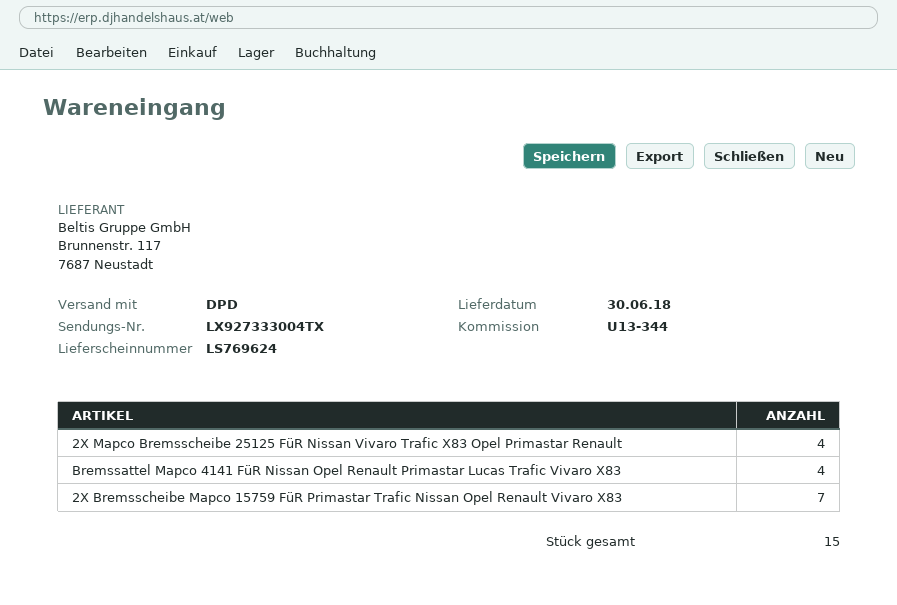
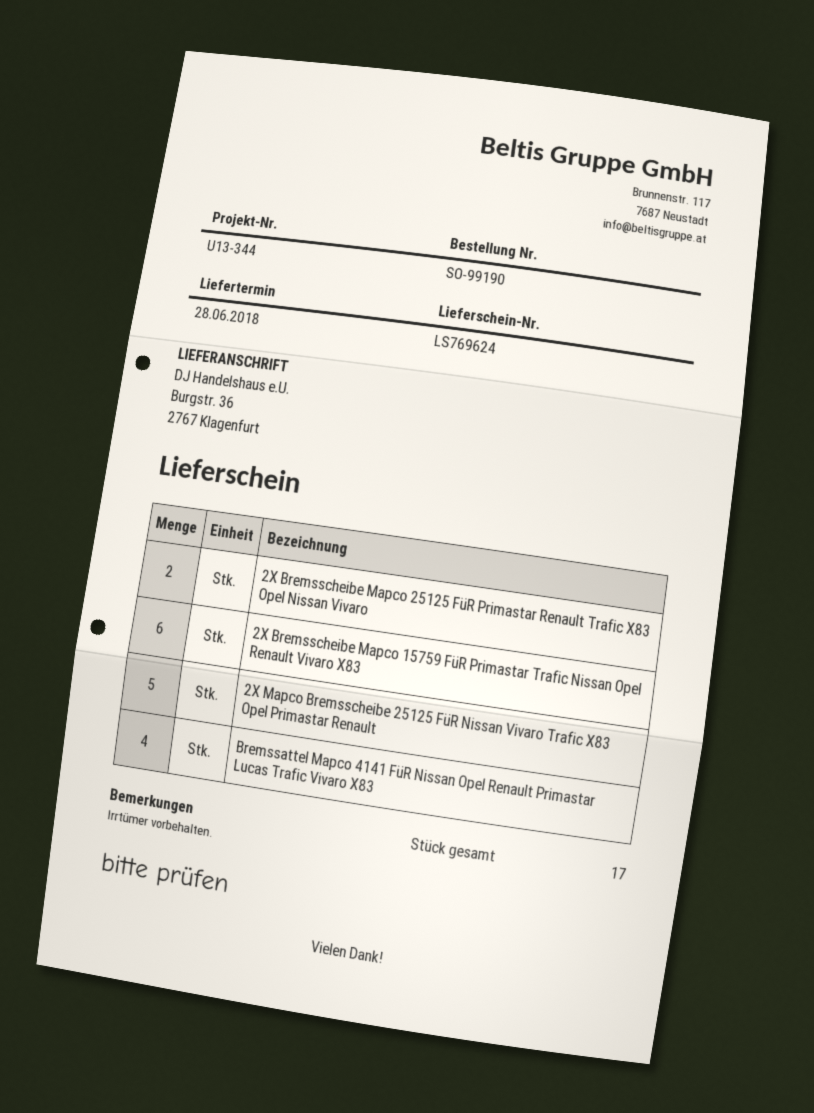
delivery date: 2018-06-30 -> 2018-06-28
2X Mapco Bremsscheibe 25125 FüR Nissan Vivaro Trafic X83 Opel Primastar Renault: 4 -> 5
2X Bremsscheibe Mapco 15759 FüR Primastar Trafic Nissan Opel Renault Vivaro X83: 7 -> 6
2X Bremsscheibe Mapco 25125 FüR Primastar Renault Trafic X83 Opel Nissan Vivaro: none -> 2
total quantity: 15 -> 17

